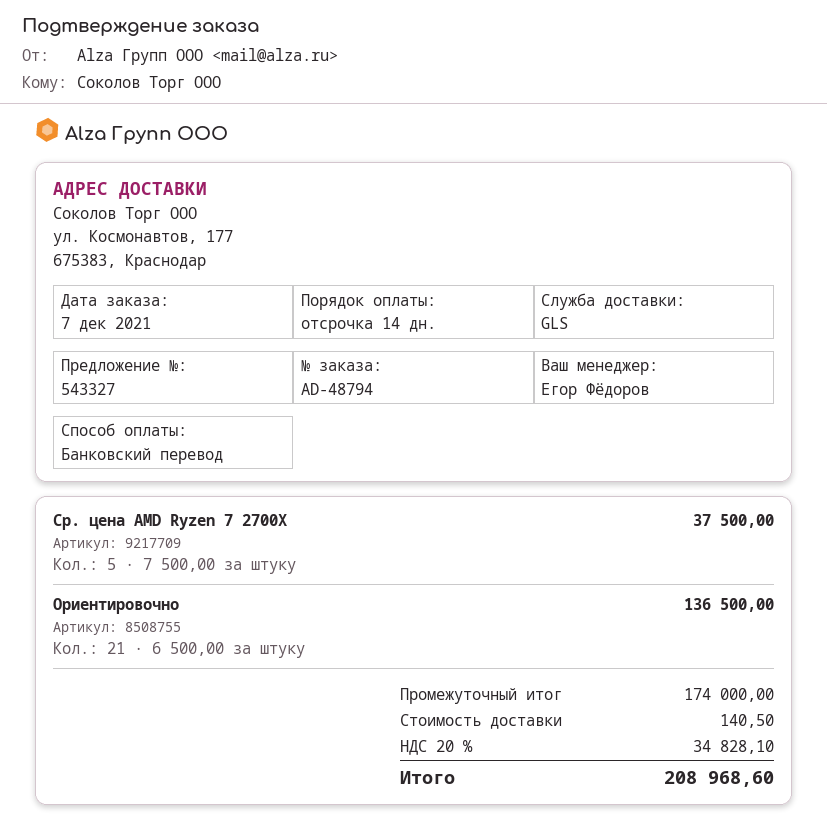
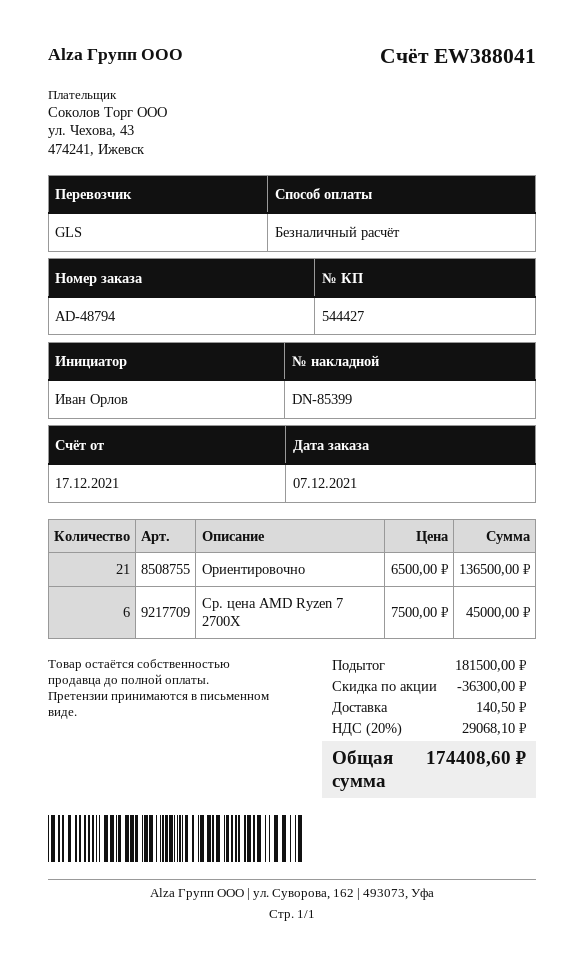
quote number: 543327 -> 544427
Ср. цена AMD Ryzen 7 2700X: 5 x 7500.00 = 37500.00 -> 6 x 7500.00 = 45000.00
subtotal: 174000.00 -> 181500.00
discount: none -> 36300.00
tax: 20% = 34828.10 -> 20% = 29068.10
total: 208968.60 -> 174408.60

